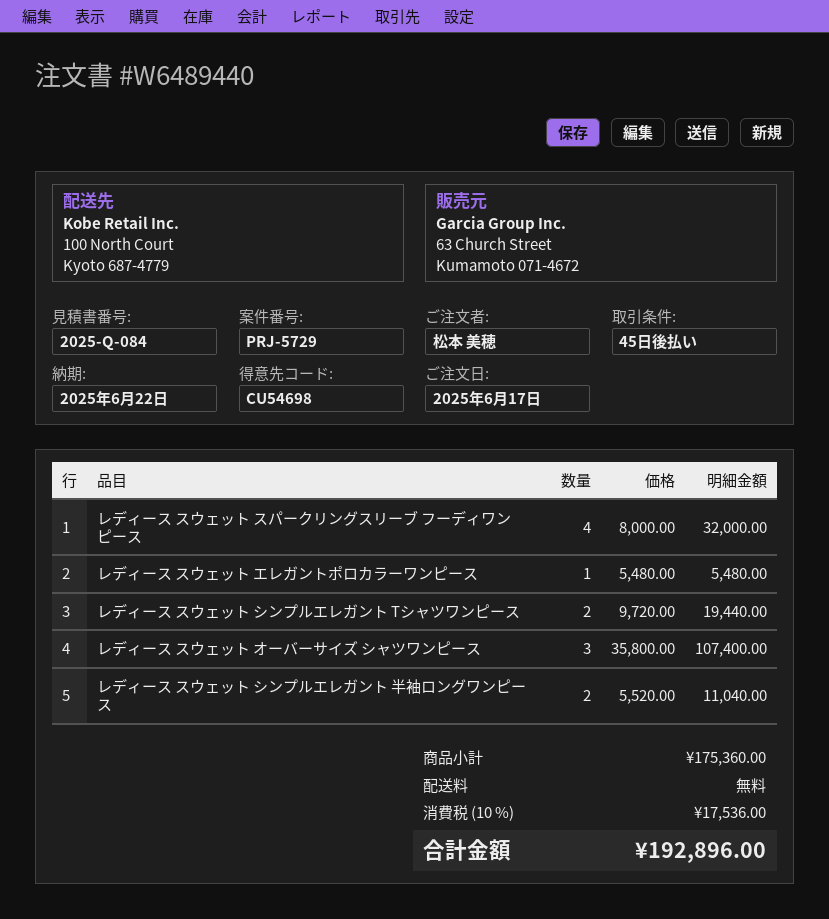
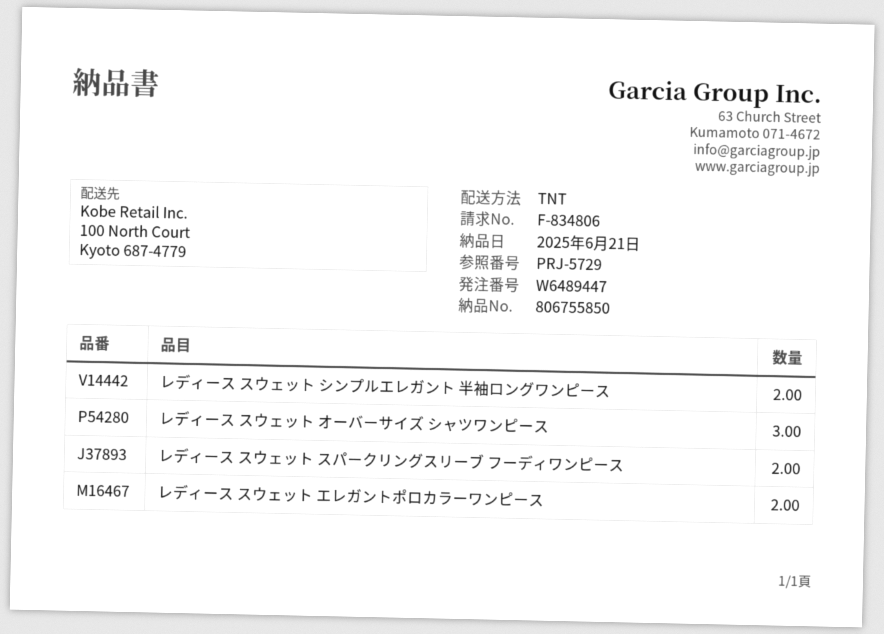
order number: W6489440 -> W6489447
delivery date: 2025-06-22 -> 2025-06-21
レディース スウェット スパークリングスリーブ フーディワンピース: 4 -> 2
レディース スウェット エレガントポロカラーワンピース: 1 -> 2
レディース スウェット シンプルエレガント Tシャツワンピース: 2 -> none

